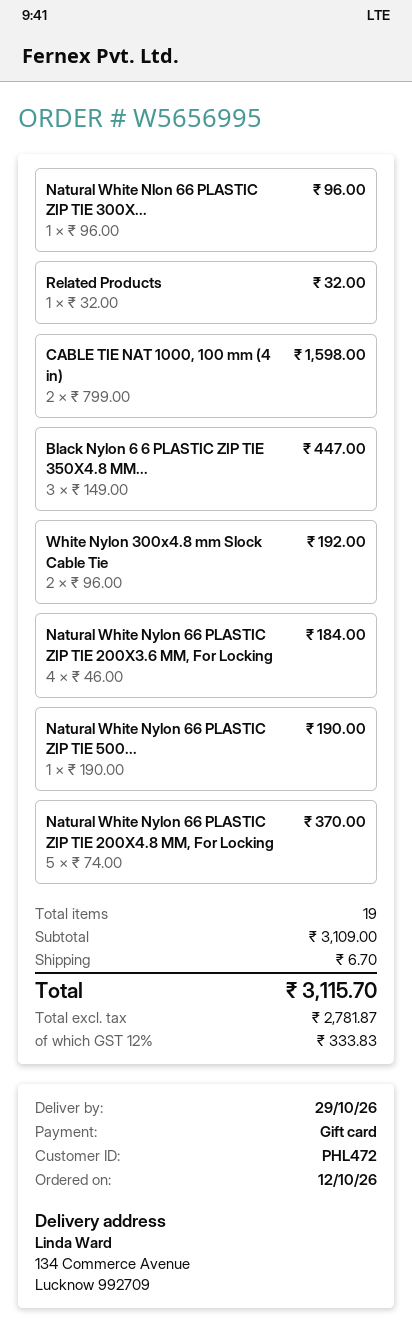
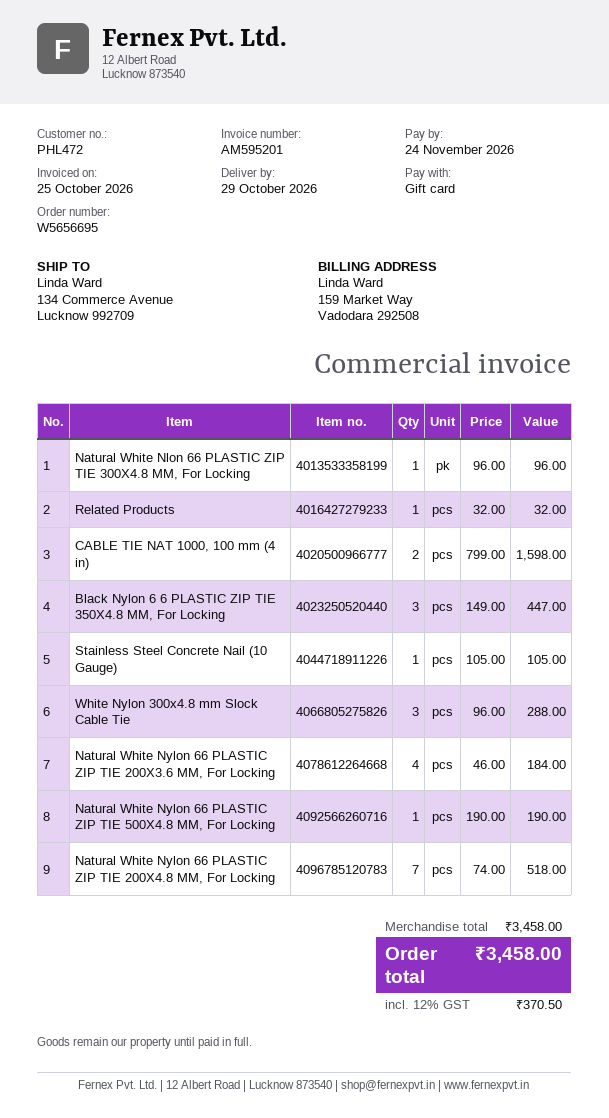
order number: W5656995 -> W5656695
White Nylon 300x4.8 mm Slock Cable Tie: 2 x 96.00 = 192.00 -> 3 x 96.00 = 288.00
Natural White Nylon 66 PLASTIC ZIP TIE 200X4.8 MM, For Locking: 5 x 74.00 = 370.00 -> 7 x 74.00 = 518.00
Stainless Steel Concrete Nail (10 Gauge): none -> 1 x 105.00 = 105.00
subtotal: 3109.00 -> 3458.00
shipping: 6.70 -> none
tax: 12% = 333.83 -> 12% = 370.50
total: 3115.70 -> 3458.00

